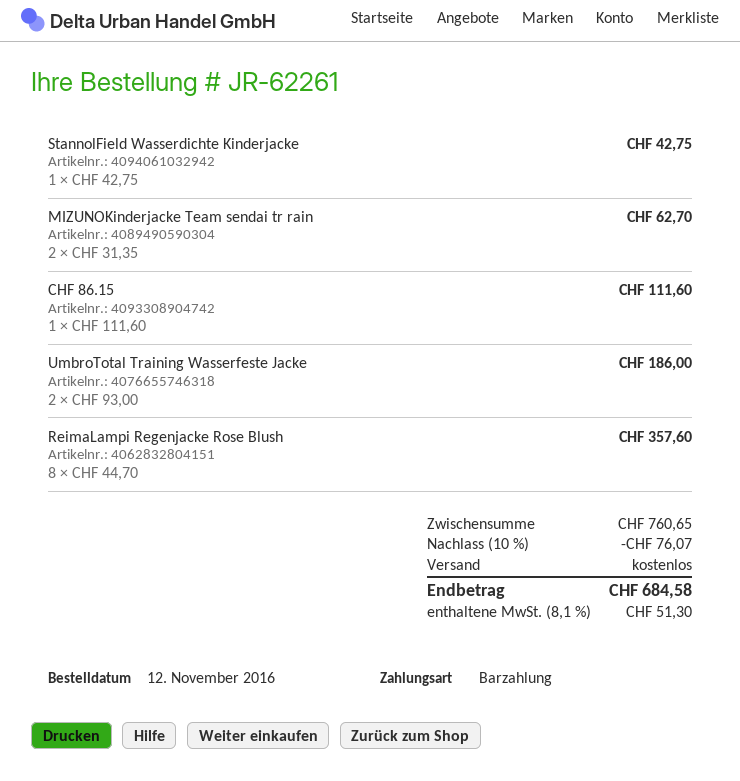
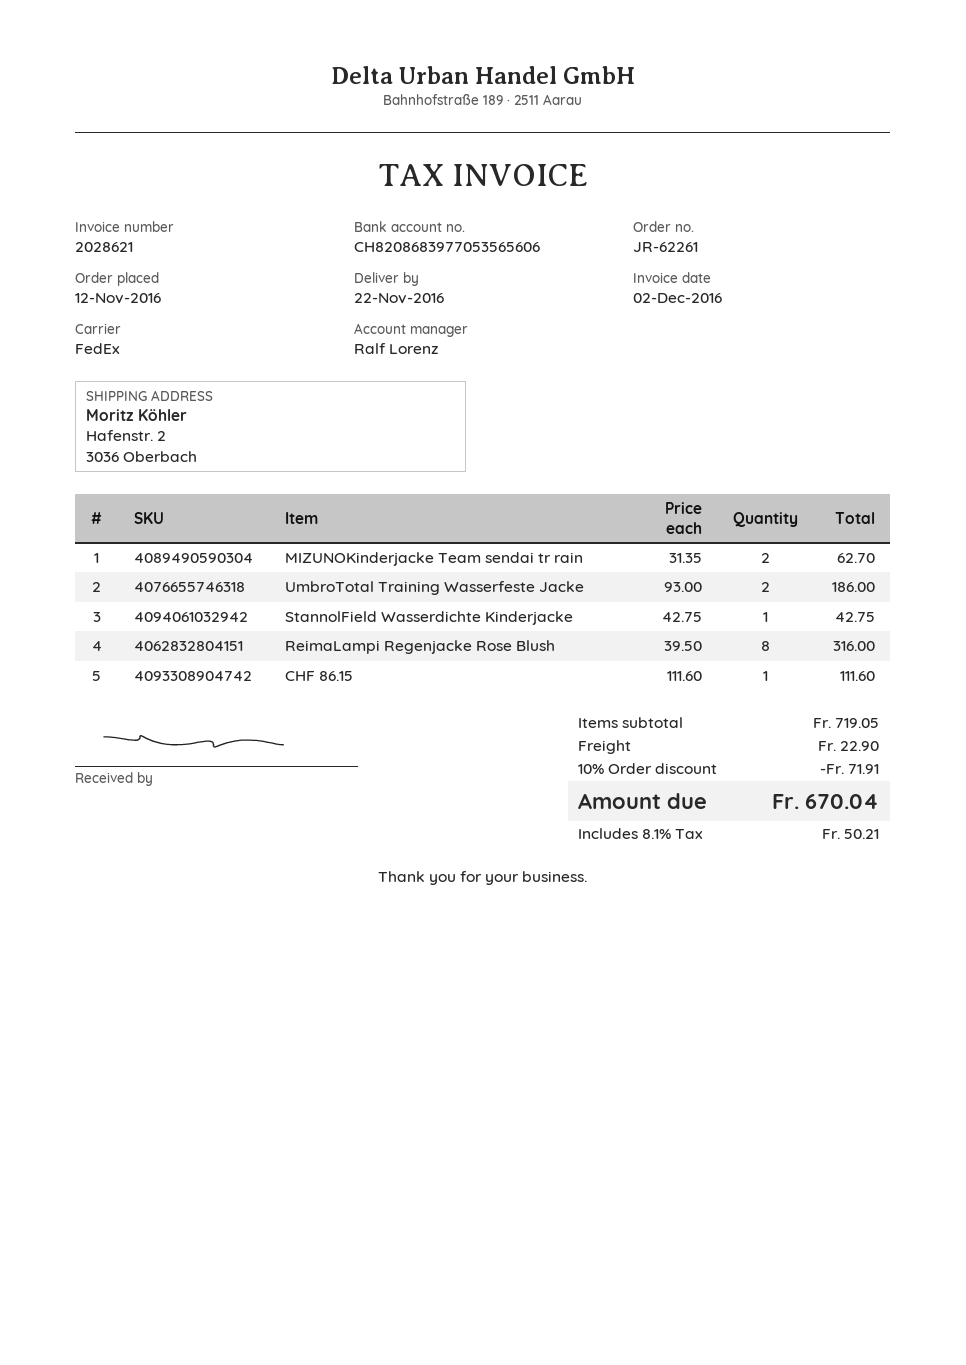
ReimaLampi Regenjacke Rose Blush: 8 x 44.70 = 357.60 -> 8 x 39.50 = 316.00
subtotal: 760.65 -> 719.05
discount: 10% = 76.07 -> 10% = 71.91
shipping: 0.00 -> 22.90
tax: 8.1% = 51.30 -> 8.1% = 50.21
total: 684.58 -> 670.04

